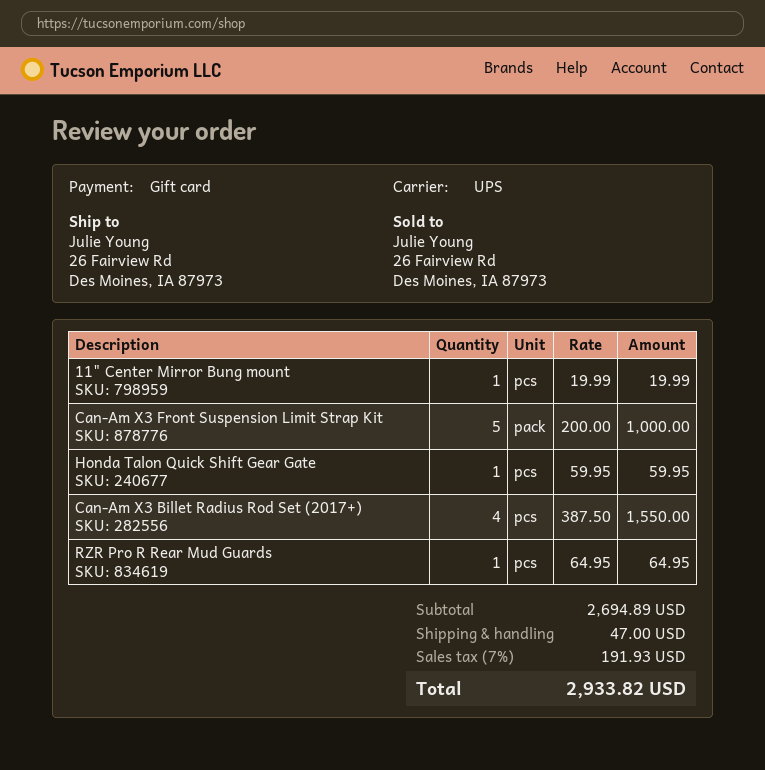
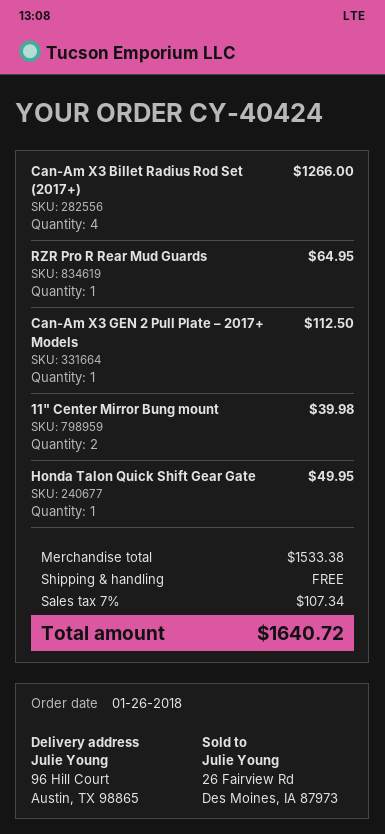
ship to: 26 Fairview Rd, Des Moines, IA 87973 -> 96 Hill Court, Austin, TX 98865
11" Center Mirror Bung mount: 1 for 19.99 -> 2 for 39.98
Can-Am X3 Front Suspension Limit Strap Kit: 5 for 1000.00 -> none
Honda Talon Quick Shift Gear Gate: 1 for 59.95 -> 1 for 49.95
Can-Am X3 Billet Radius Rod Set (2017+): 4 for 1550.00 -> 4 for 1266.00
Can-Am X3 GEN 2 Pull Plate – 2017+ Models: none -> 1 for 112.50
subtotal: 2694.89 -> 1533.38
shipping: 47.00 -> 0.00
tax: 7% = 191.93 -> 7% = 107.34
total: 2933.82 -> 1640.72

